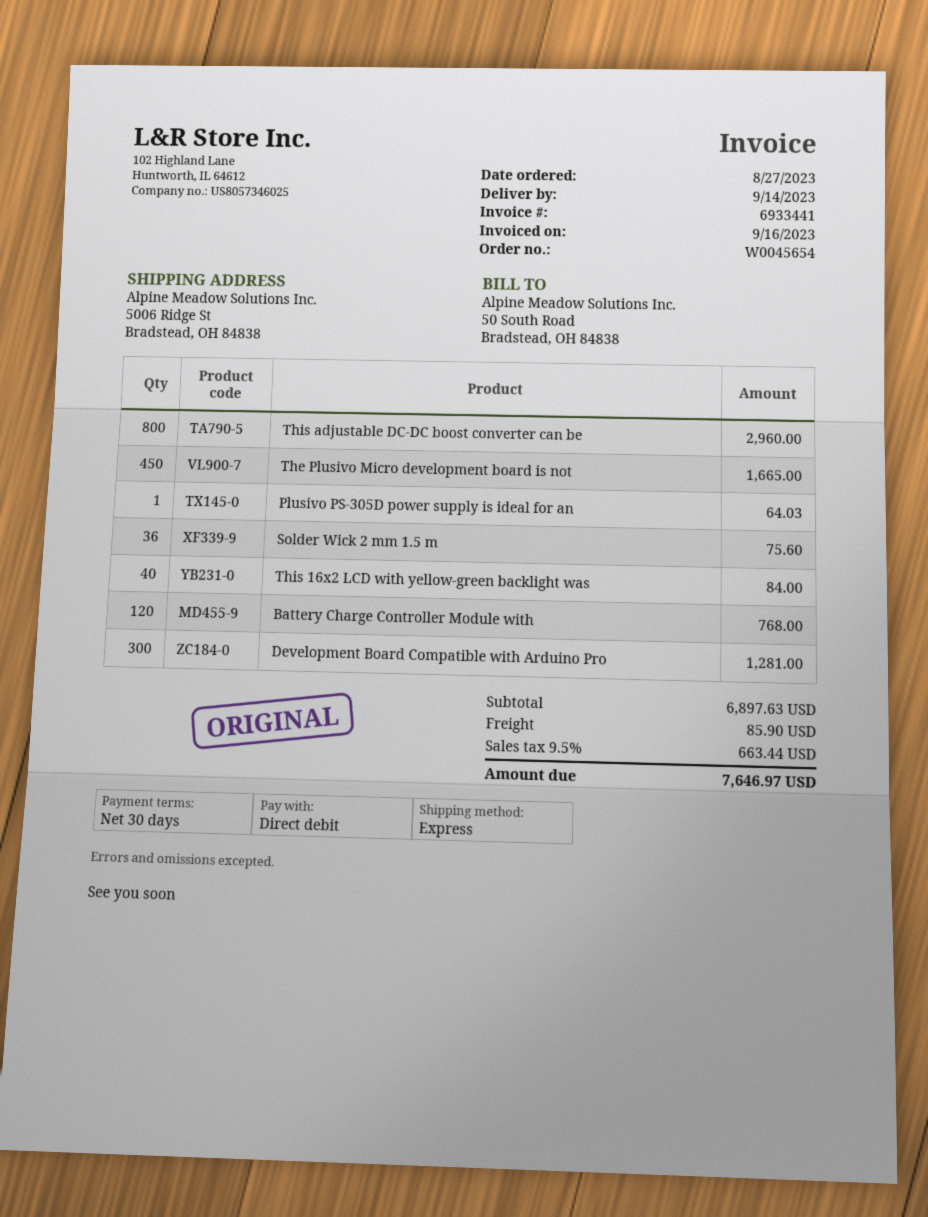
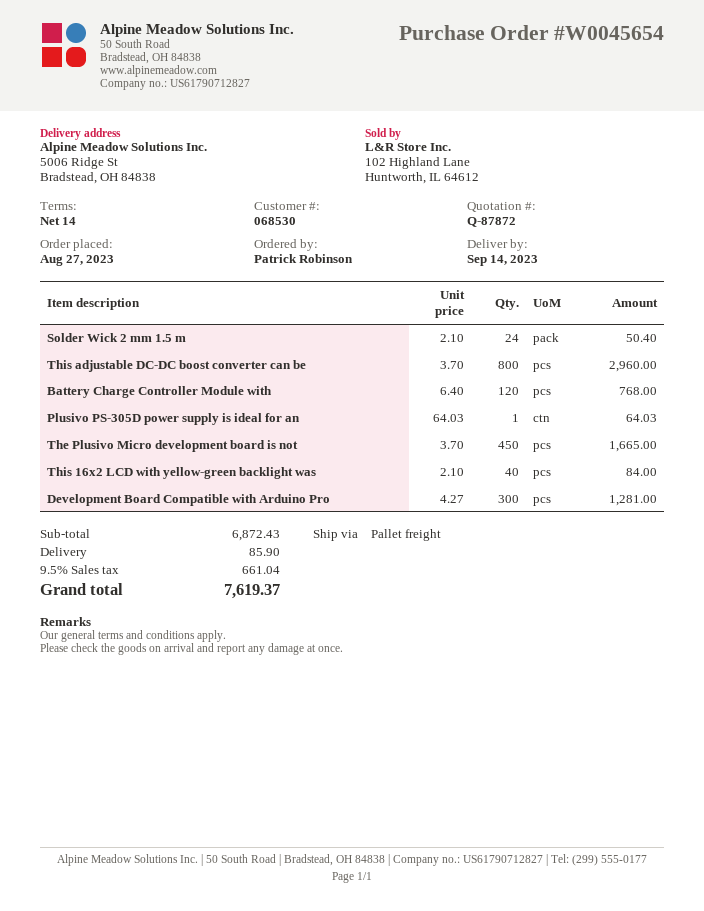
payment terms: 30 days -> 14 days
shipping method: express -> pallet freight
Solder Wick 2 mm 1.5 m: 36 for 75.60 -> 24 for 50.40
subtotal: 6897.63 -> 6872.43
tax: 9.5% = 663.44 -> 9.5% = 661.04
total: 7646.97 -> 7619.37

